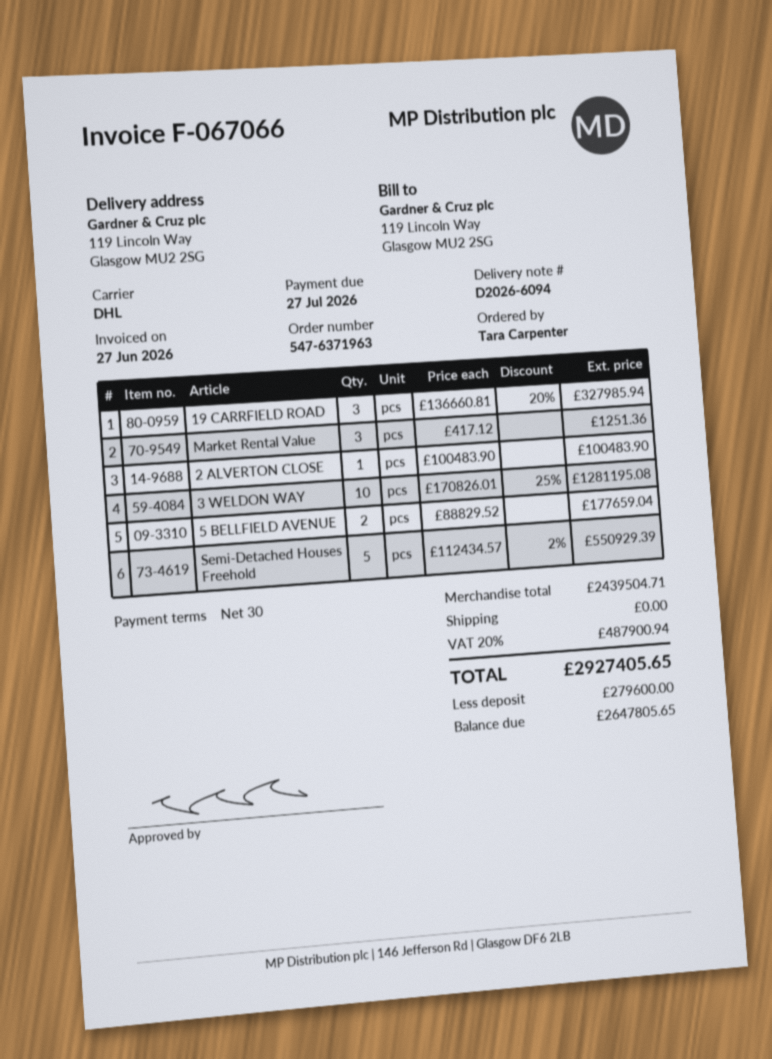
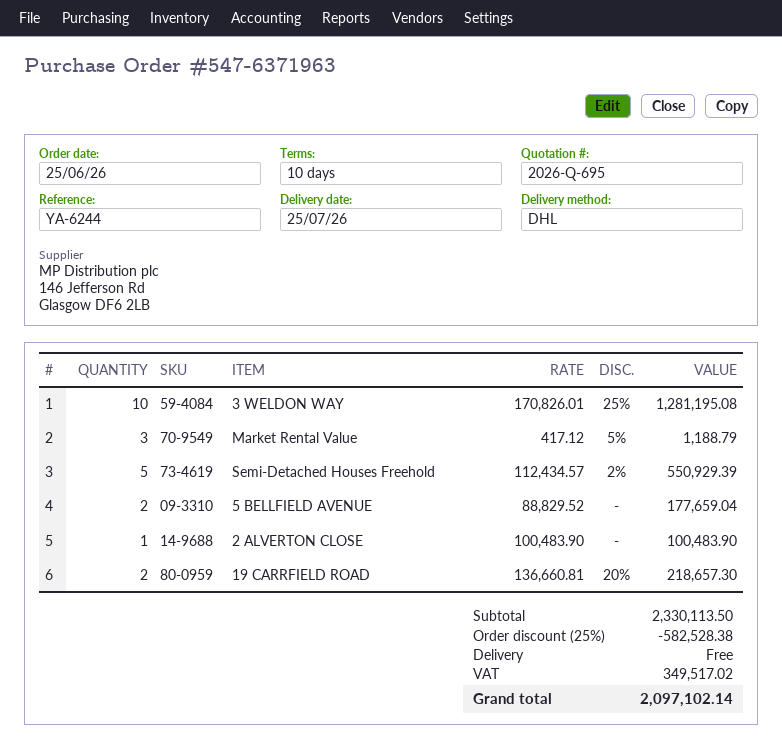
payment terms: 30 days -> 10 days
19 CARRFIELD ROAD: 3 x 136660.81 - 20% = 327985.94 -> 2 x 136660.81 - 20% = 218657.30
Market Rental Value: 3 x 417.12 = 1251.36 -> 3 x 417.12 - 5% = 1188.79
subtotal: 2439504.71 -> 2330113.50
discount: none -> 25% = 582528.38
tax: 487900.94 -> 349517.02
total: 2927405.65 -> 2097102.14

